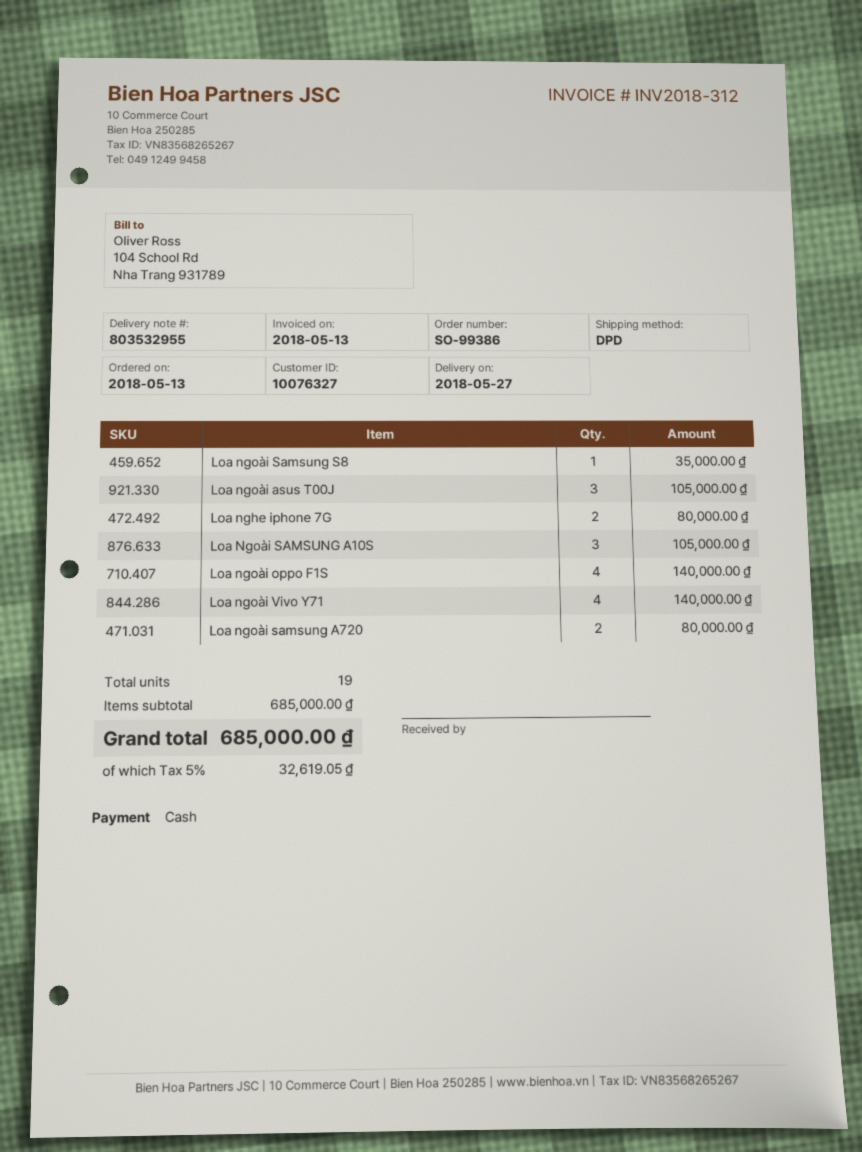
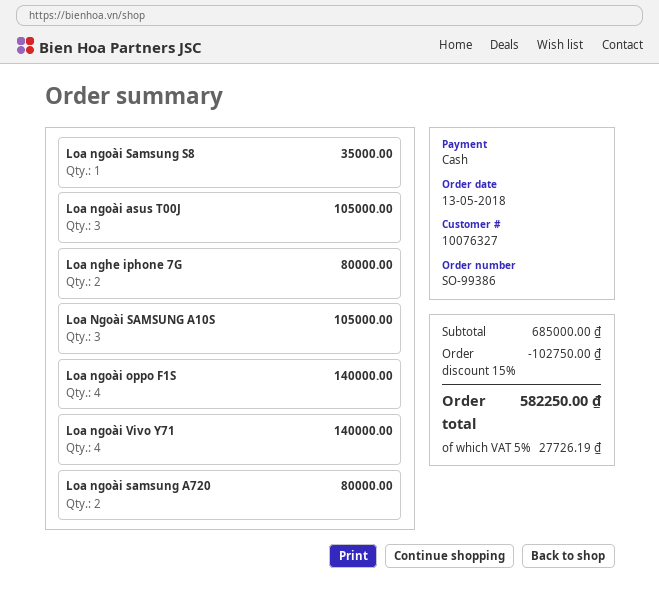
discount: none -> 15% = 102750.00
tax: 5% = 32619.05 -> 5% = 27726.19
total: 685000.00 -> 582250.00

